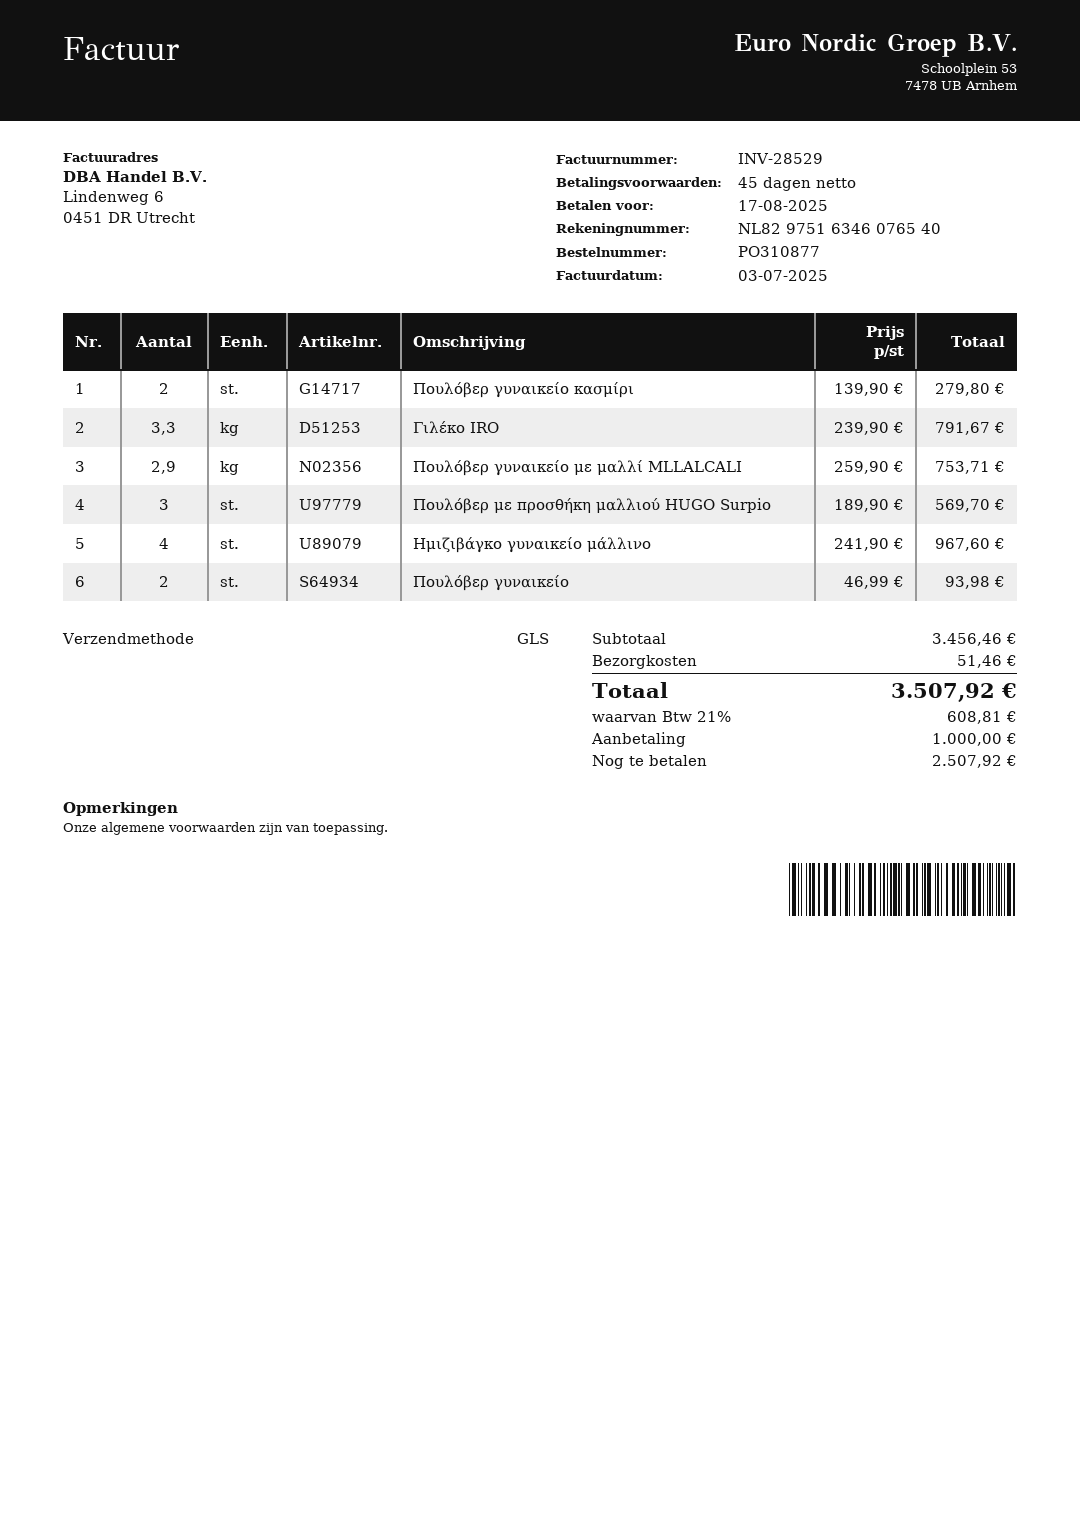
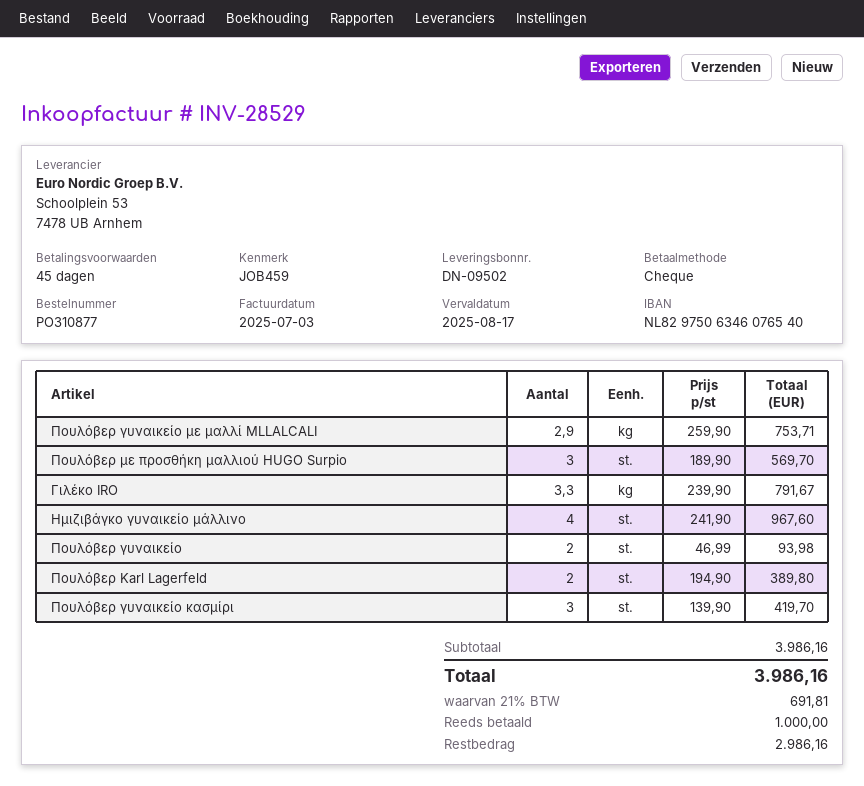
bank account: NL8297516346076540 -> NL8297506346076540
Πουλόβερ γυναικείο κασμίρι: 2 x 139.90 = 279.80 -> 3 x 139.90 = 419.70
Πουλόβερ Karl Lagerfeld: none -> 2 x 194.90 = 389.80
subtotal: 3456.46 -> 3986.16
shipping: 51.46 -> none
tax: 21% = 608.81 -> 21% = 691.81
total: 3507.92 -> 3986.16
balance: 2507.92 -> 2986.16

